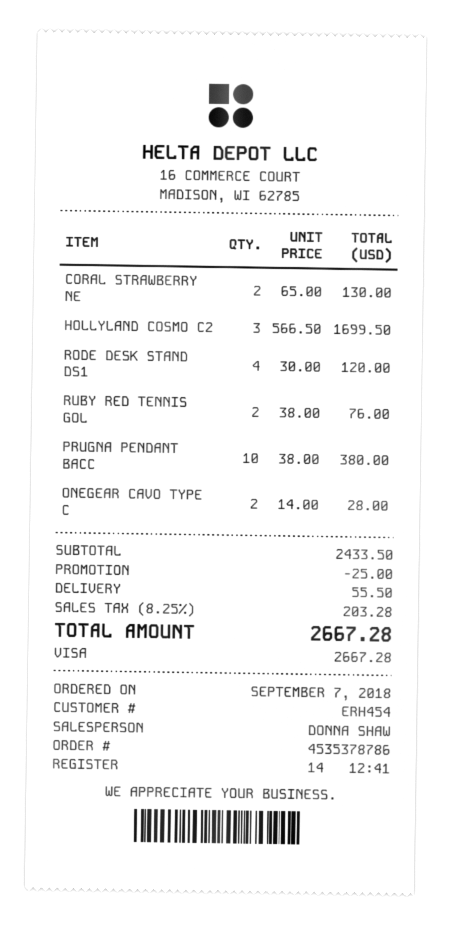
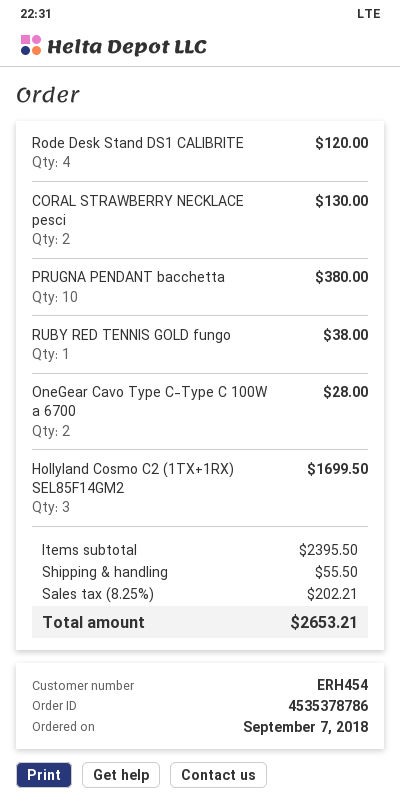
RUBY RED TENNIS GOL: 2 for 76.00 -> 1 for 38.00
subtotal: 2433.50 -> 2395.50
discount: 25.00 -> none
tax: 8.25% = 203.28 -> 8.25% = 202.21
total: 2667.28 -> 2653.21

